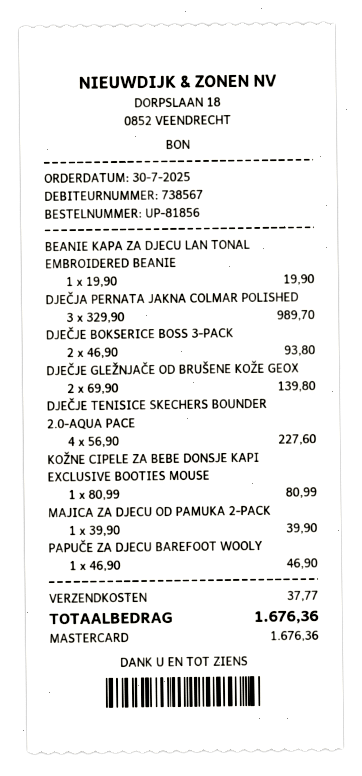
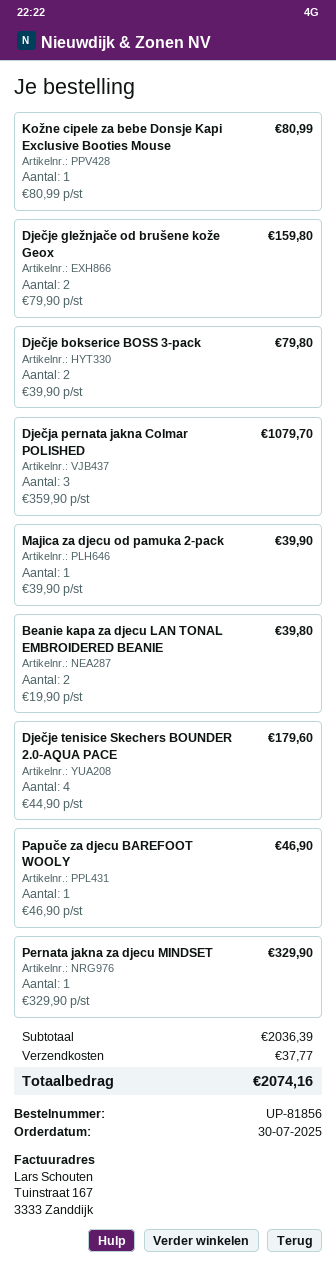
BEANIE KAPA ZA DJECU LAN TONAL EMBROIDERED BEANIE: 1 x 19.90 = 19.90 -> 2 x 19.90 = 39.80
DJEČJA PERNATA JAKNA COLMAR POLISHED: 3 x 329.90 = 989.70 -> 3 x 359.90 = 1079.70
DJEČJE BOKSERICE BOSS 3-PACK: 2 x 46.90 = 93.80 -> 2 x 39.90 = 79.80
DJEČJE GLEŽNJAČE OD BRUŠENE KOŽE GEOX: 2 x 69.90 = 139.80 -> 2 x 79.90 = 159.80
DJEČJE TENISICE SKECHERS BOUNDER 2.0-AQUA PACE: 4 x 56.90 = 227.60 -> 4 x 44.90 = 179.60
Pernata jakna za djecu MINDSET: none -> 1 x 329.90 = 329.90
total: 1676.36 -> 2074.16

